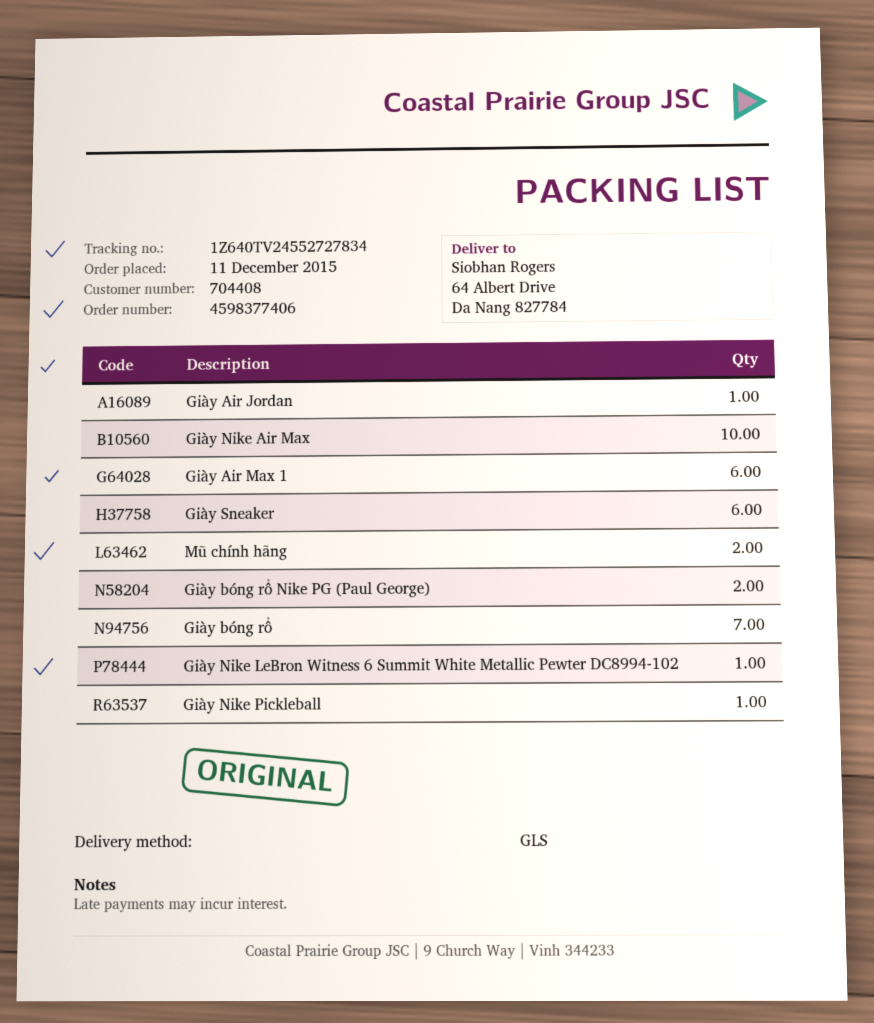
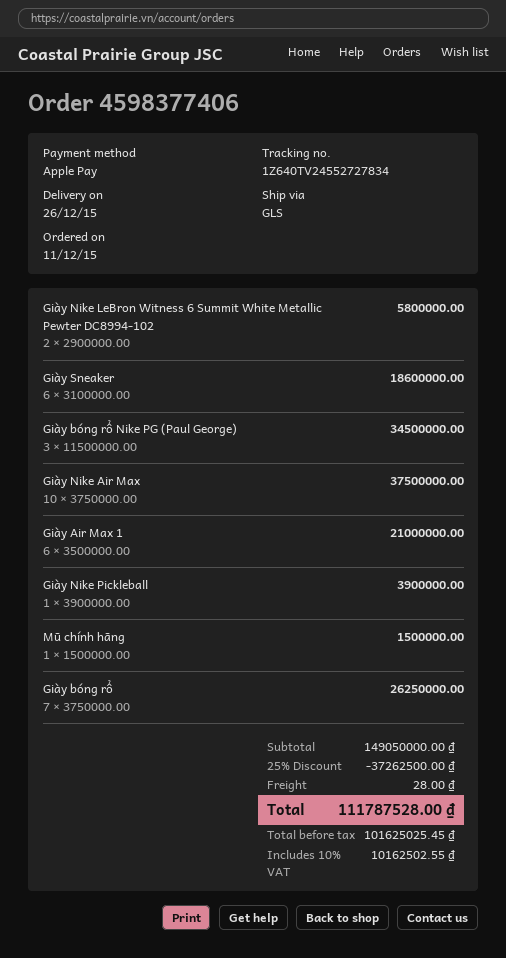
Giày Air Jordan: 1 -> none
Mũ chính hãng: 2 -> 1
Giày bóng rổ Nike PG (Paul George): 2 -> 3
Giày Nike LeBron Witness 6 Summit White Metallic Pewter DC8994-102: 1 -> 2

